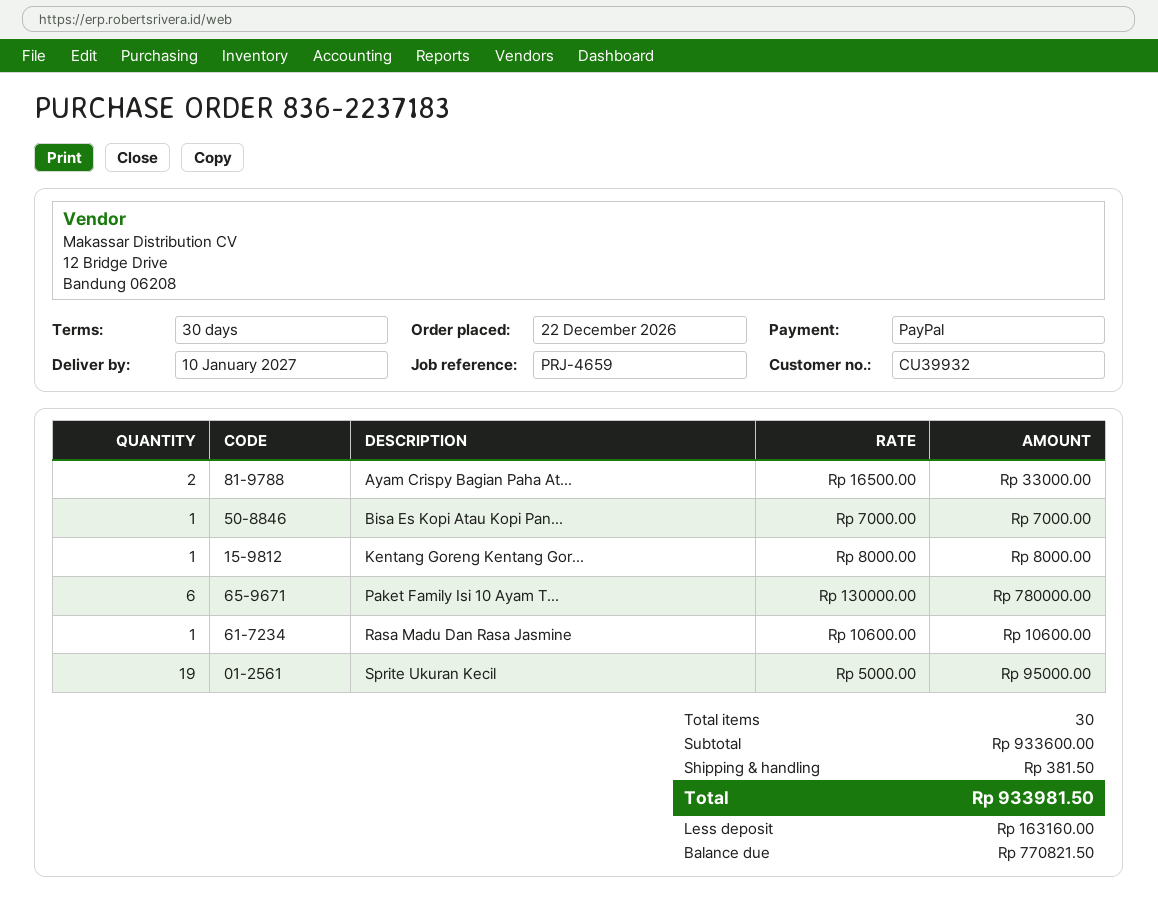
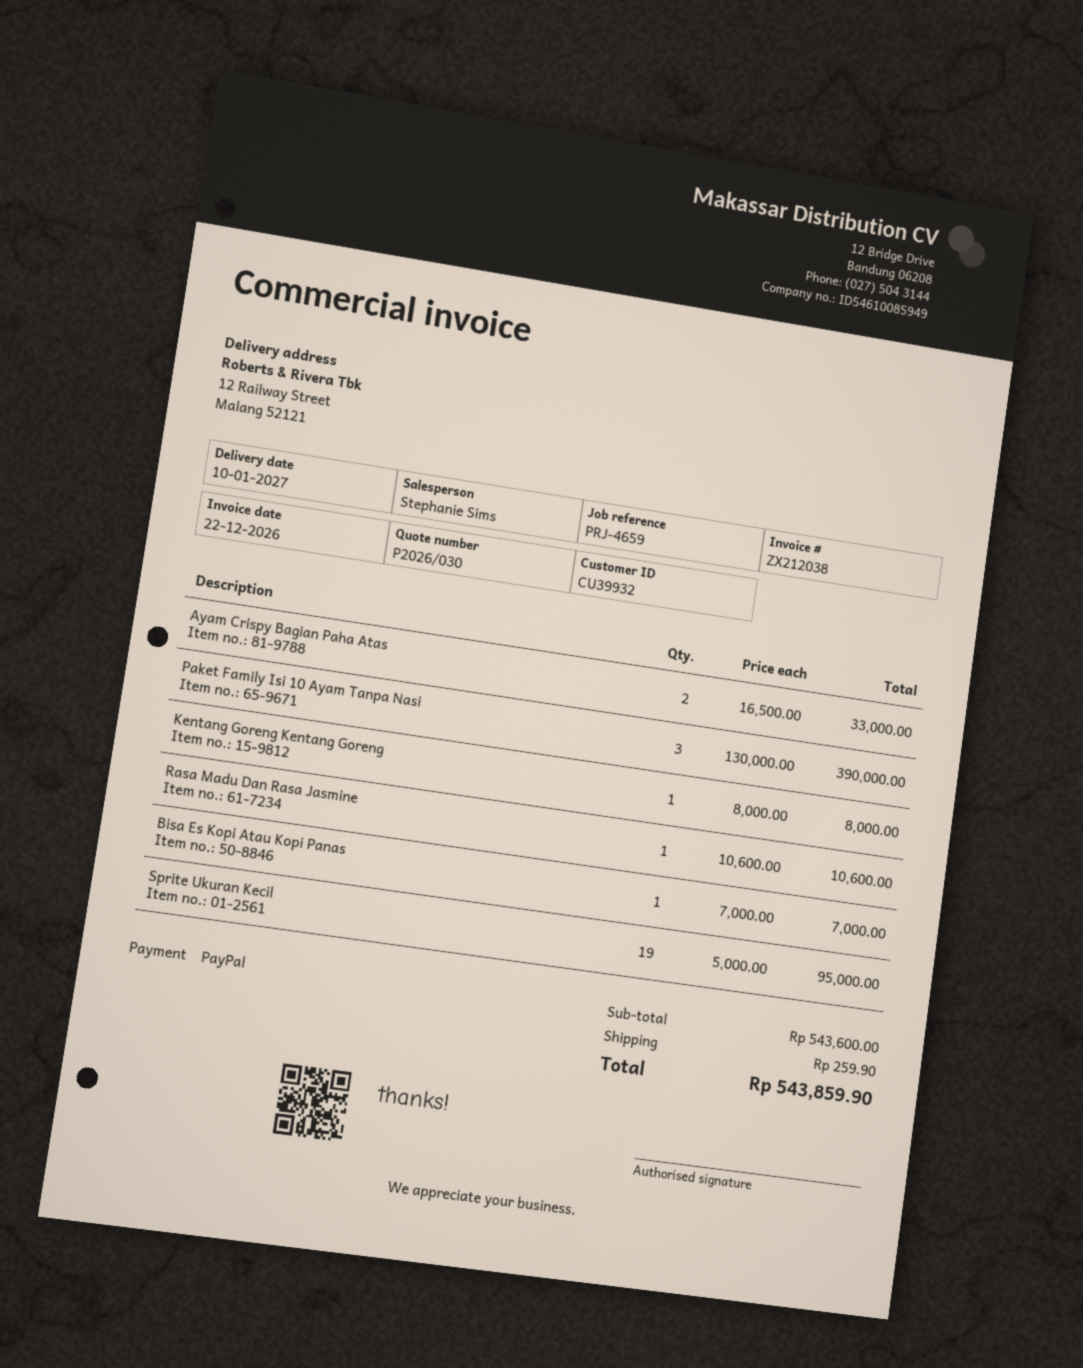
Paket Family Isi 10 Ayam T...: 6 x 130000.00 = 780000.00 -> 3 x 130000.00 = 390000.00
subtotal: 933600.00 -> 543600.00
shipping: 381.50 -> 259.90
total: 933981.50 -> 543859.90

